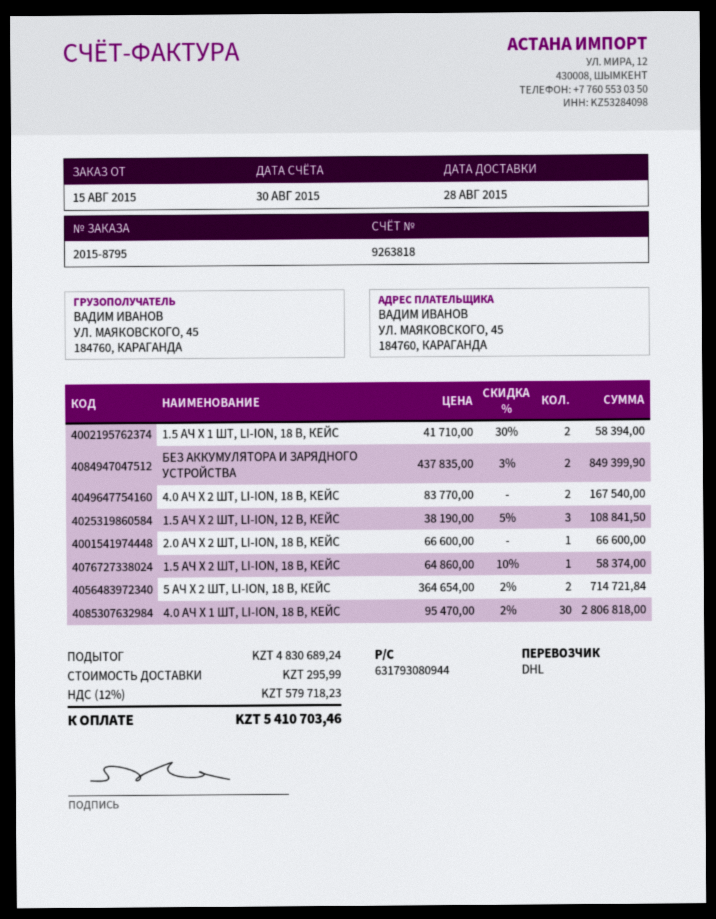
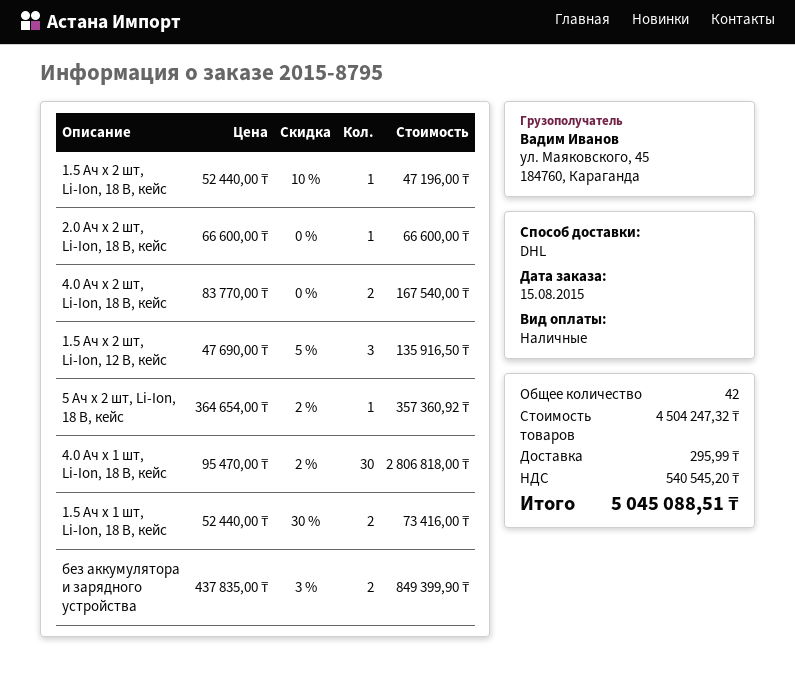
1.5 АЧ X 1 ШТ, LI-ION, 18 В, КЕЙС: 2 x 41710.00 - 30% = 58394.00 -> 2 x 52440.00 - 30% = 73416.00
1.5 АЧ X 2 ШТ, LI-ION, 12 В, КЕЙС: 3 x 38190.00 - 5% = 108841.50 -> 3 x 47690.00 - 5% = 135916.50
1.5 АЧ X 2 ШТ, LI-ION, 18 В, КЕЙС: 1 x 64860.00 - 10% = 58374.00 -> 1 x 52440.00 - 10% = 47196.00
5 АЧ X 2 ШТ, LI-ION, 18 В, КЕЙС: 2 x 364654.00 - 2% = 714721.84 -> 1 x 364654.00 - 2% = 357360.92
subtotal: 4830689.24 -> 4504247.32
tax: 579718.23 -> 540545.20
total: 5410703.46 -> 5045088.51

